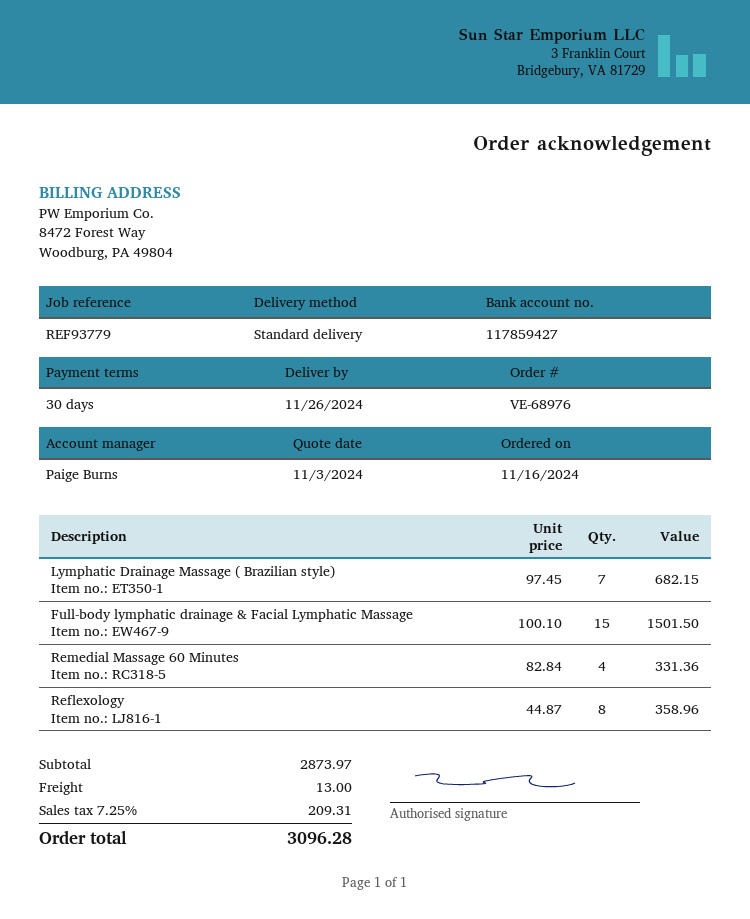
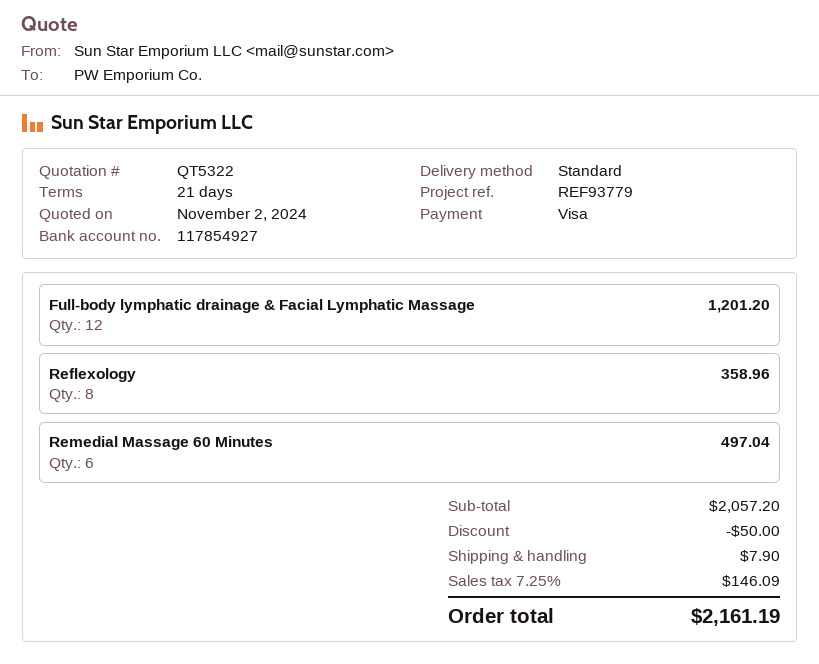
quote date: 2024-11-03 -> 2024-11-02
payment terms: 30 days -> 21 days
bank account: 117859427 -> 117854927
Lymphatic Drainage Massage ( Brazilian style): 7 for 682.15 -> none
Full-body lymphatic drainage & Facial Lymphatic Massage: 15 for 1501.50 -> 12 for 1201.20
Remedial Massage 60 Minutes: 4 for 331.36 -> 6 for 497.04
subtotal: 2873.97 -> 2057.20
discount: none -> 50.00
shipping: 13.00 -> 7.90
tax: 7.25% = 209.31 -> 7.25% = 146.09
total: 3096.28 -> 2161.19

